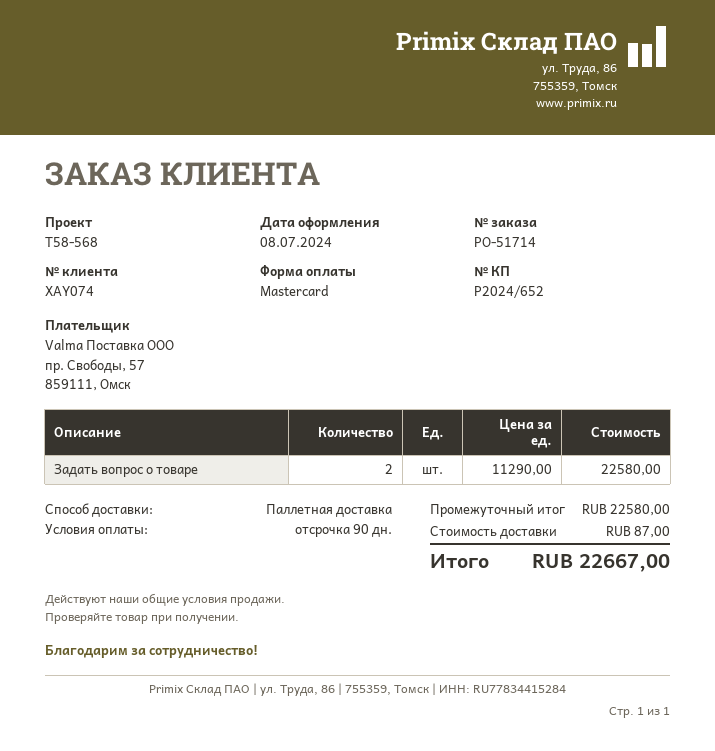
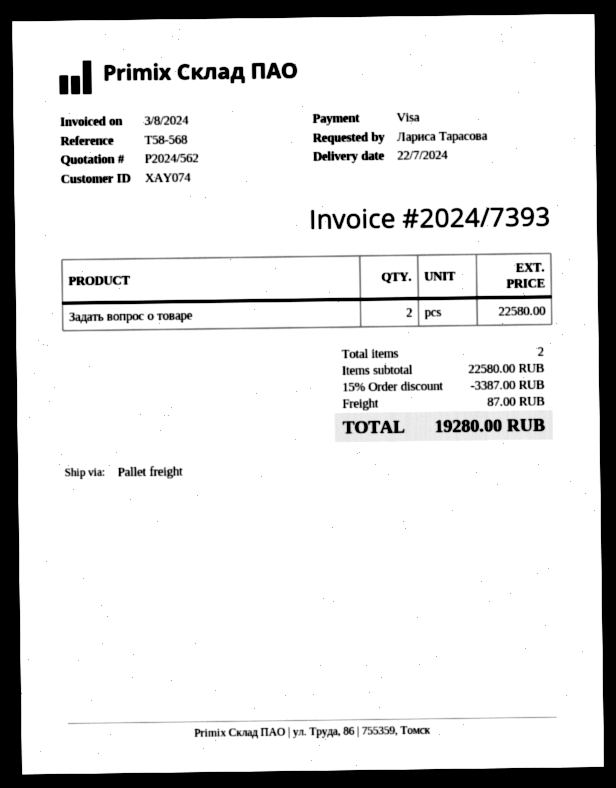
quote number: P2024/652 -> P2024/562
payment method: Mastercard -> Visa
discount: none -> 15% = 3387.00
total: 22667.00 -> 19280.00

